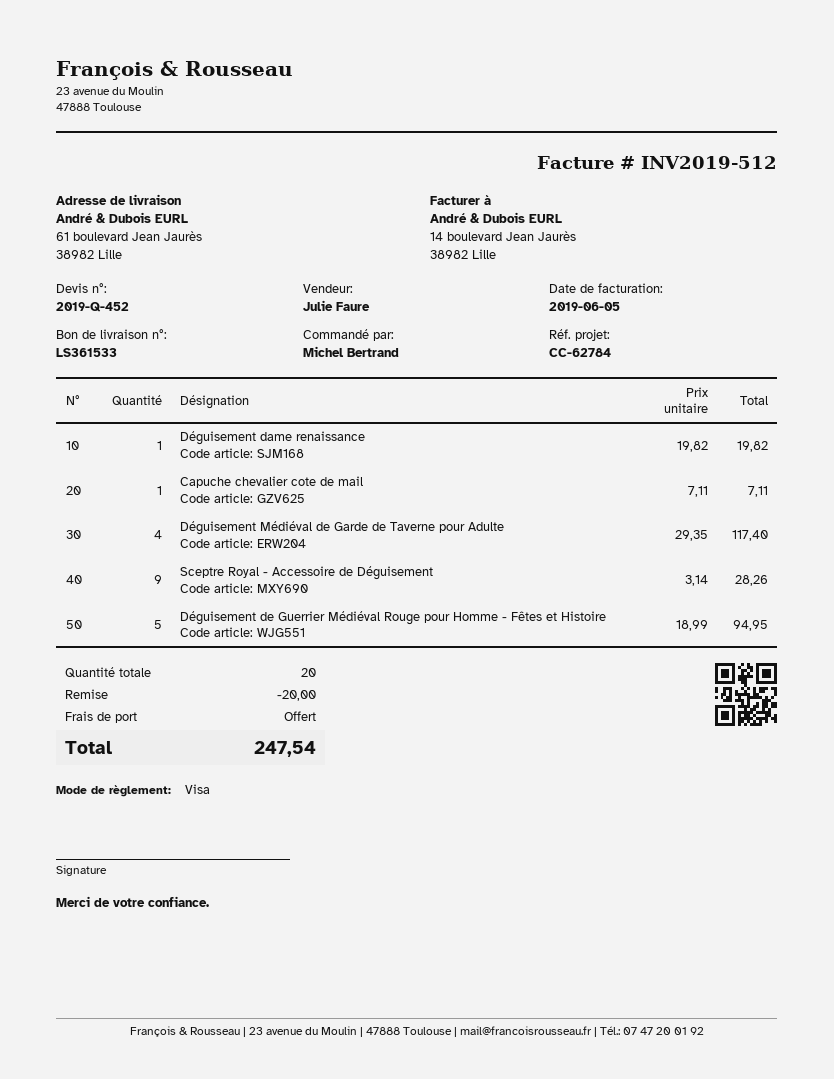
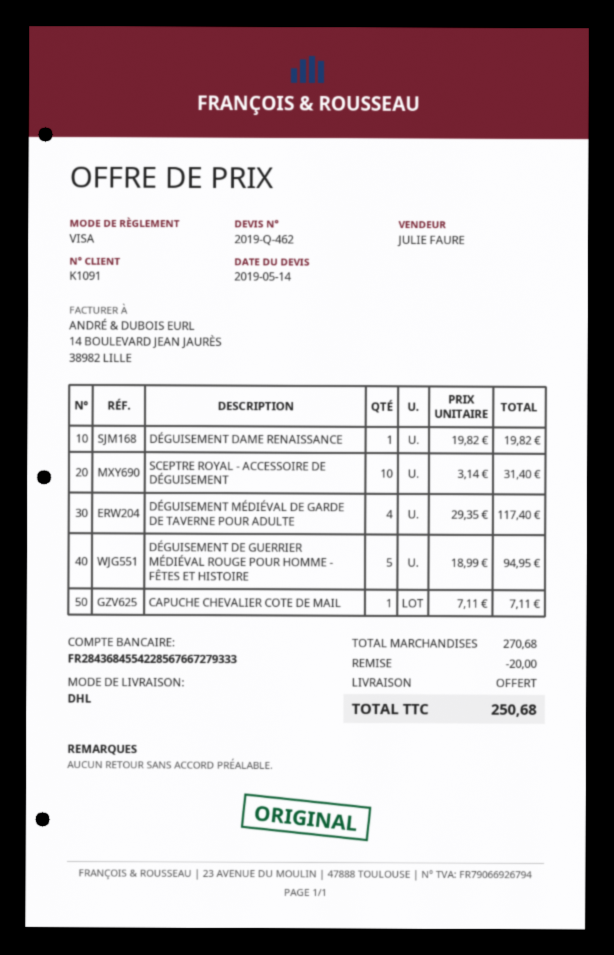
quote number: 2019-Q-452 -> 2019-Q-462
Sceptre Royal - Accessoire de Déguisement: 9 x 3.14 = 28.26 -> 10 x 3.14 = 31.40
total: 247.54 -> 250.68

